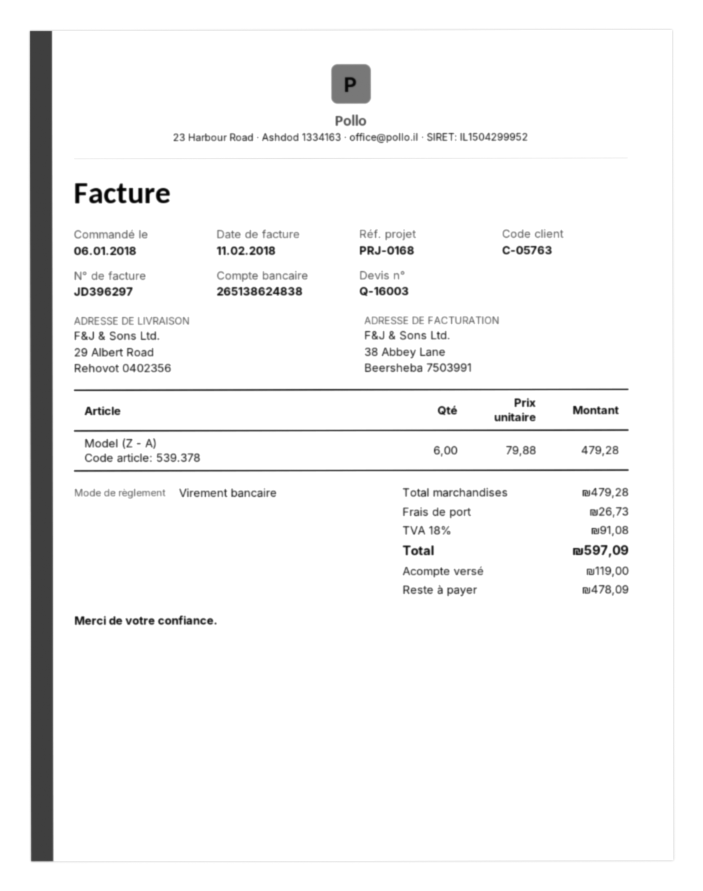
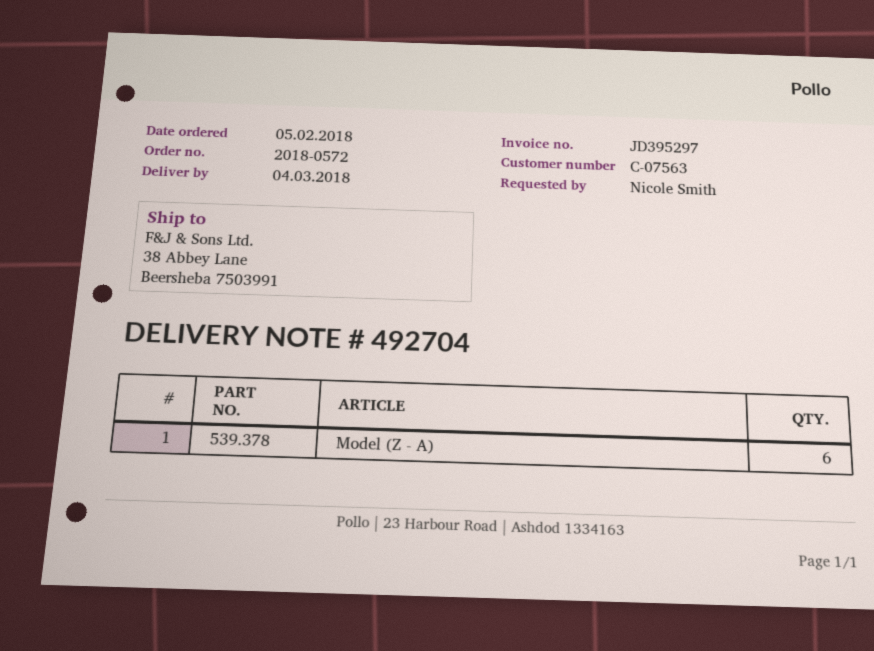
order date: 2018-01-06 -> 2018-02-05
invoice number: JD396297 -> JD395297
customer number: C-05763 -> C-07563
ship to: 29 Albert Road, Rehovot 0402356 -> 38 Abbey Lane, Beersheba 7503991

